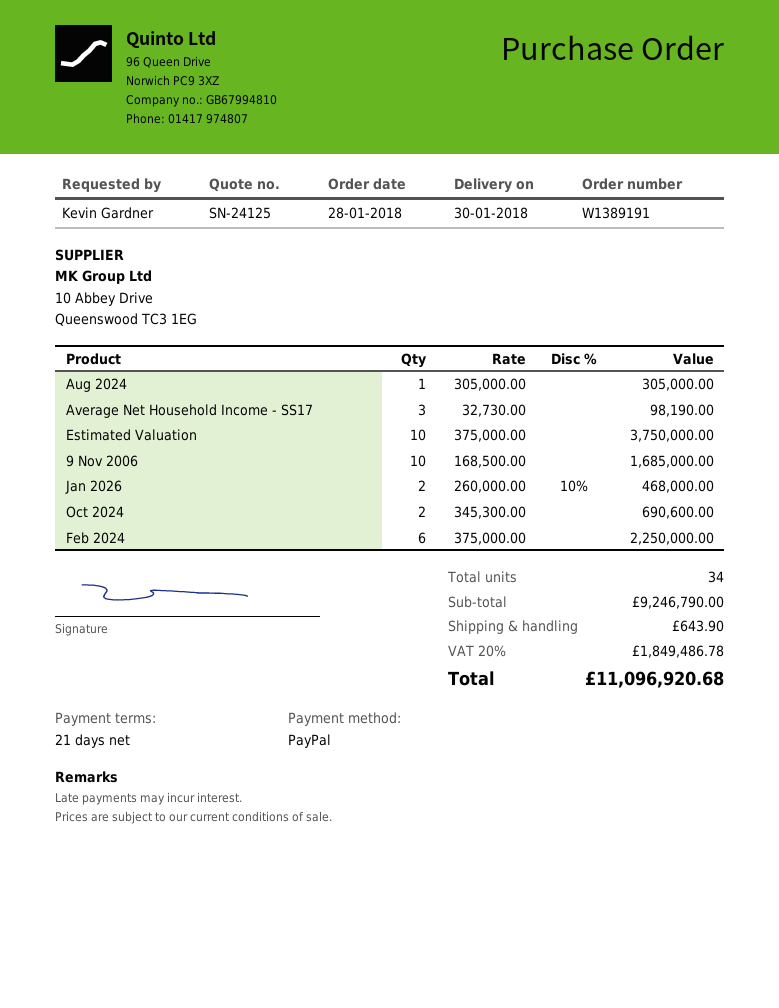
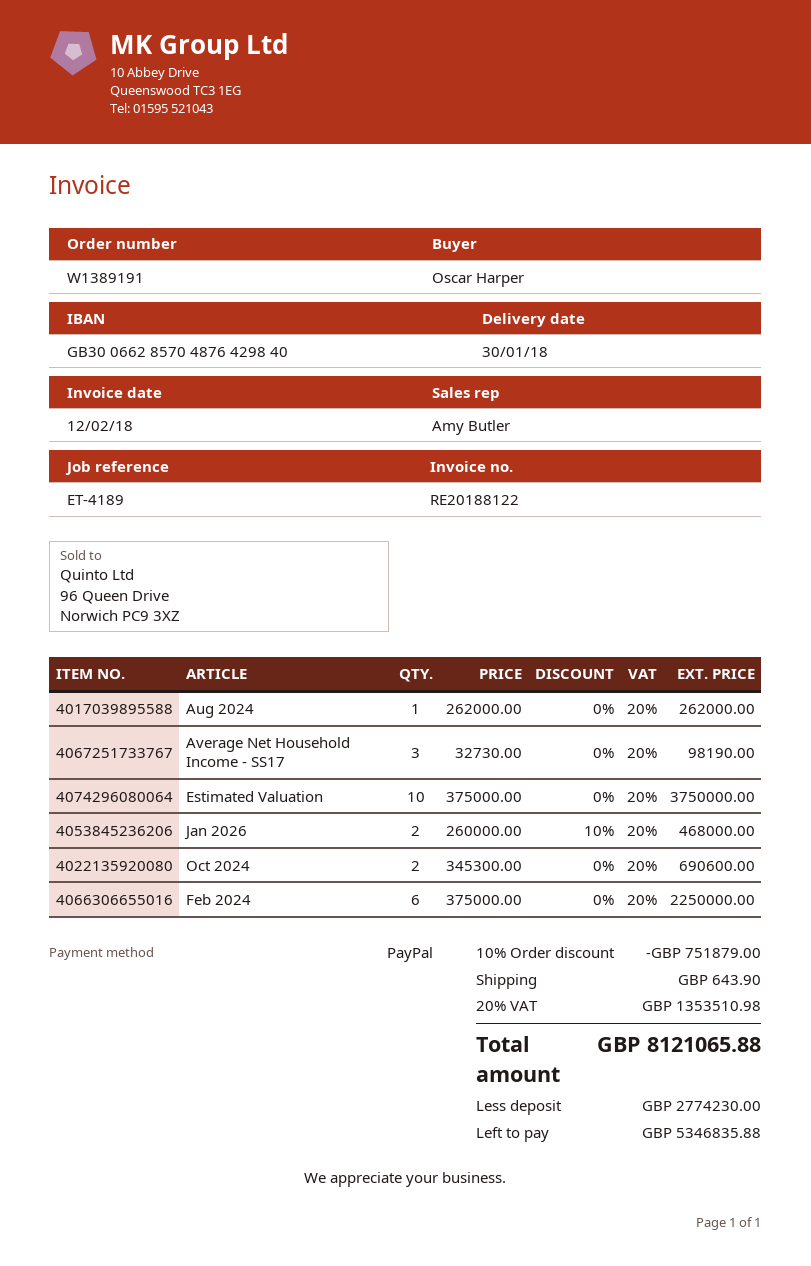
ordered by: Kevin Gardner -> Oscar Harper
Aug 2024: 1 x 305000.00 = 305000.00 -> 1 x 262000.00 = 262000.00
9 Nov 2006: 10 x 168500.00 = 1685000.00 -> none
discount: none -> 10% = 751879.00
tax: 20% = 1849486.78 -> 20% = 1353510.98
total: 11096920.68 -> 8121065.88

